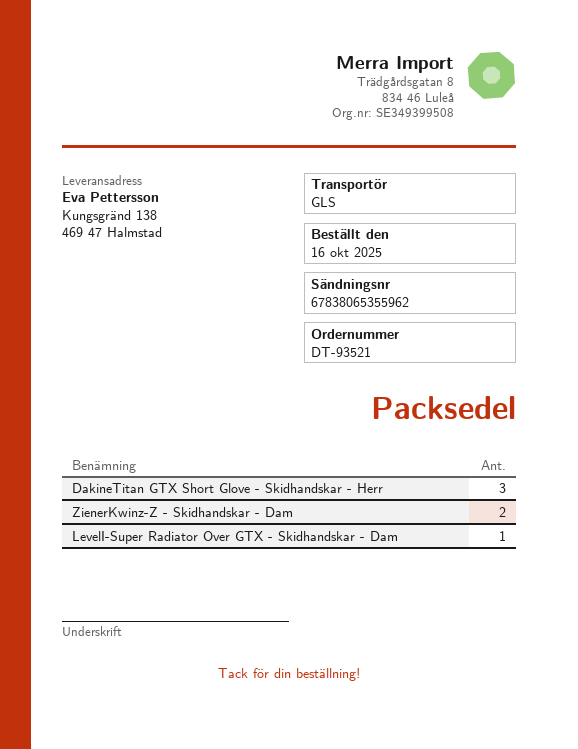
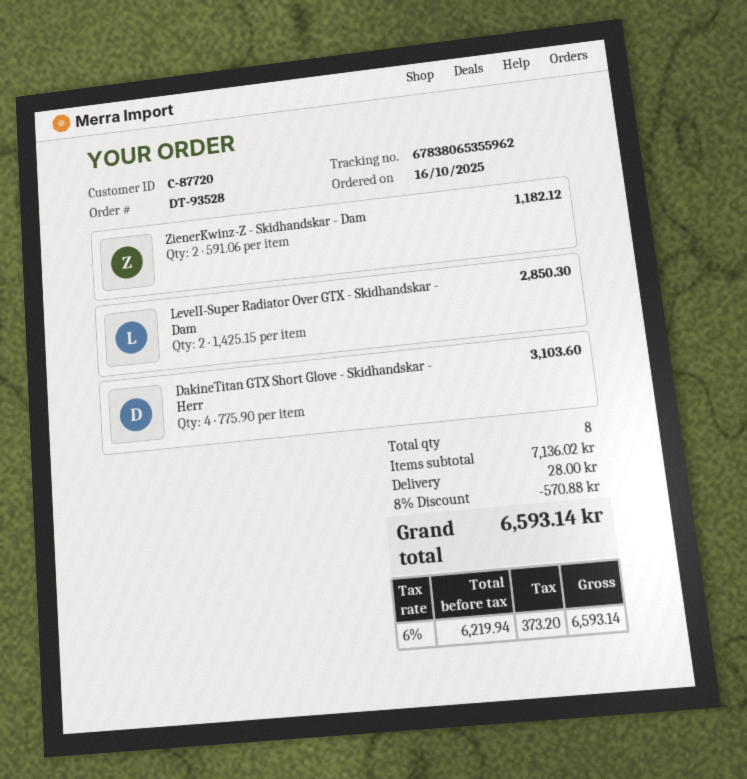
order number: DT-93521 -> DT-93528
DakineTitan GTX Short Glove - Skidhandskar - Herr: 3 -> 4
LevelI-Super Radiator Over GTX - Skidhandskar - Dam: 1 -> 2

